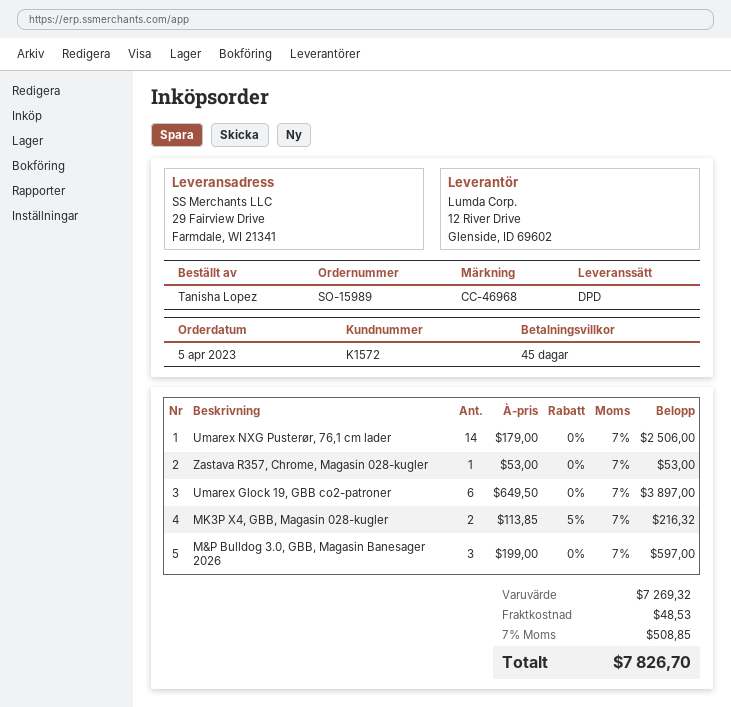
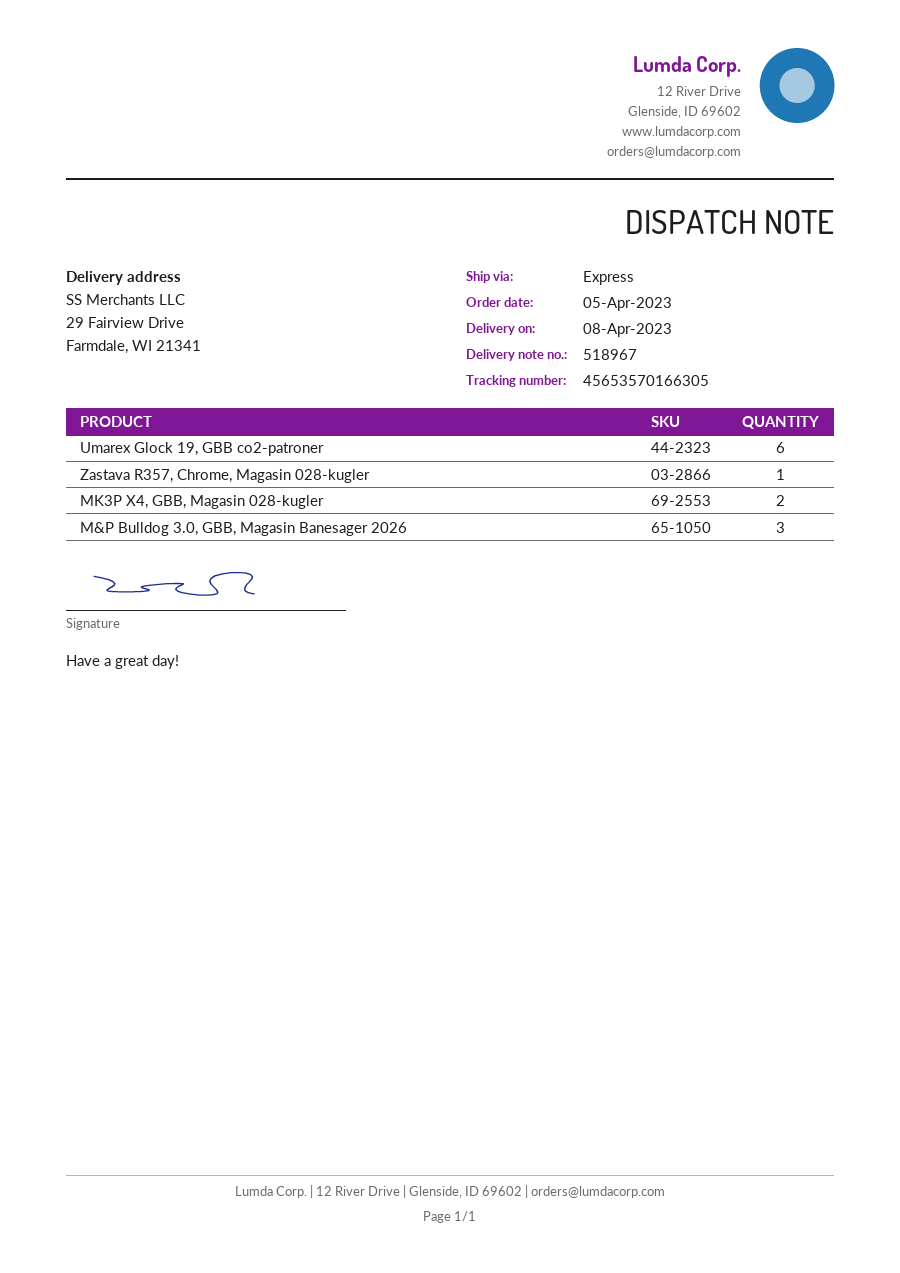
shipping method: DPD -> express
Umarex NXG Pusterør, 76,1 cm lader: 14 -> none

